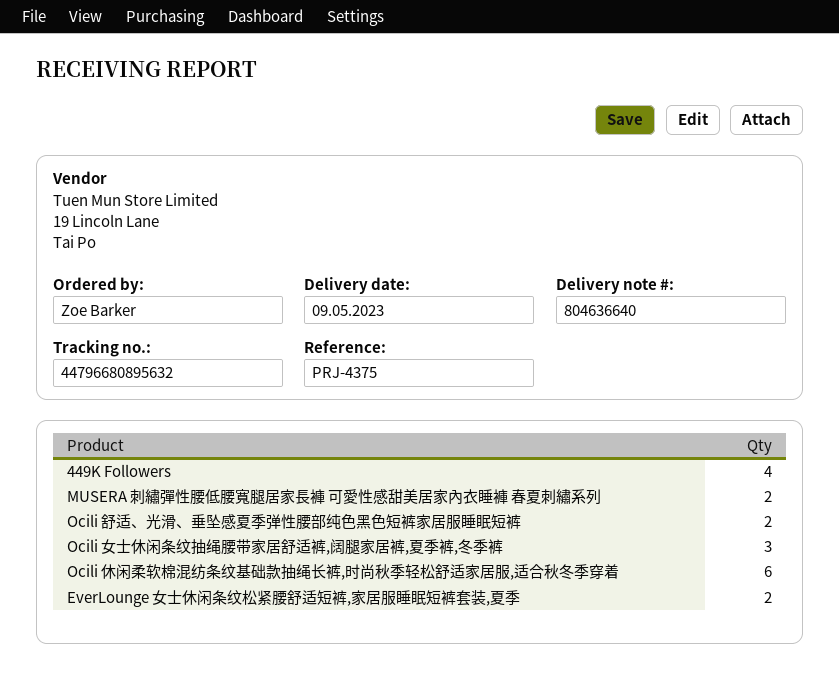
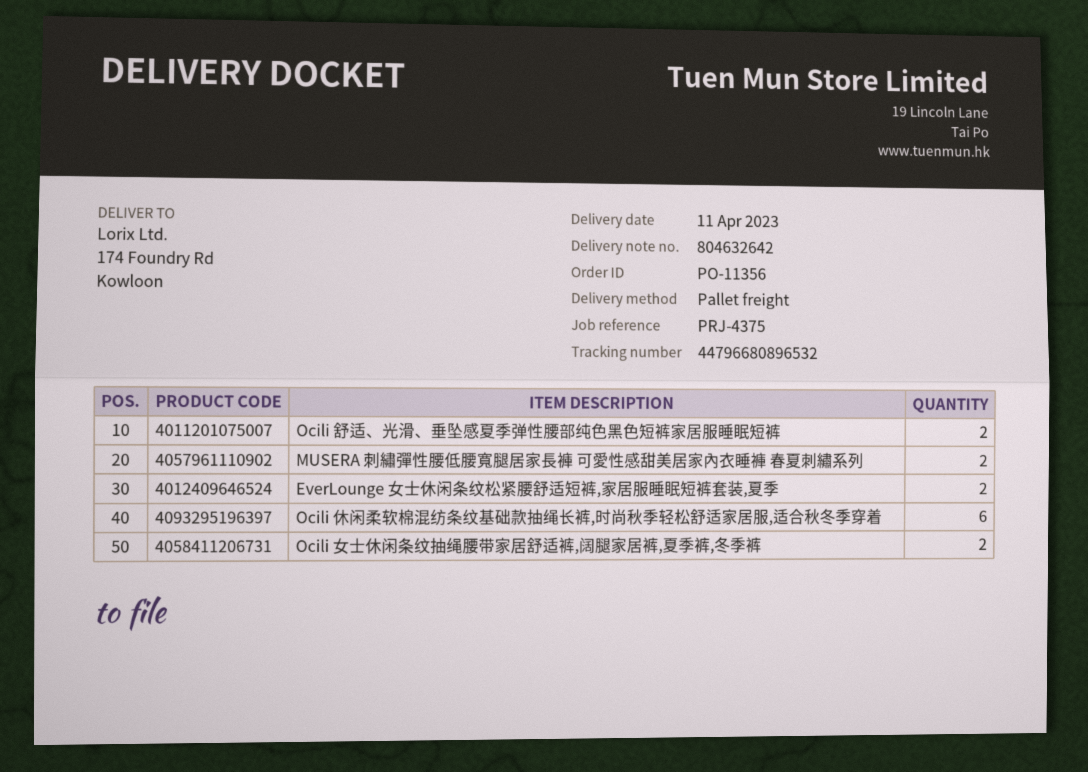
delivery note number: 804636640 -> 804632642
delivery date: 2023-05-09 -> 2023-04-11
tracking number: 44796680895632 -> 44796680896532
449K Followers: 4 -> none
Ocili 女士休闲条纹抽绳腰带家居舒适裤,阔腿家居裤,夏季裤,冬季裤: 3 -> 2

